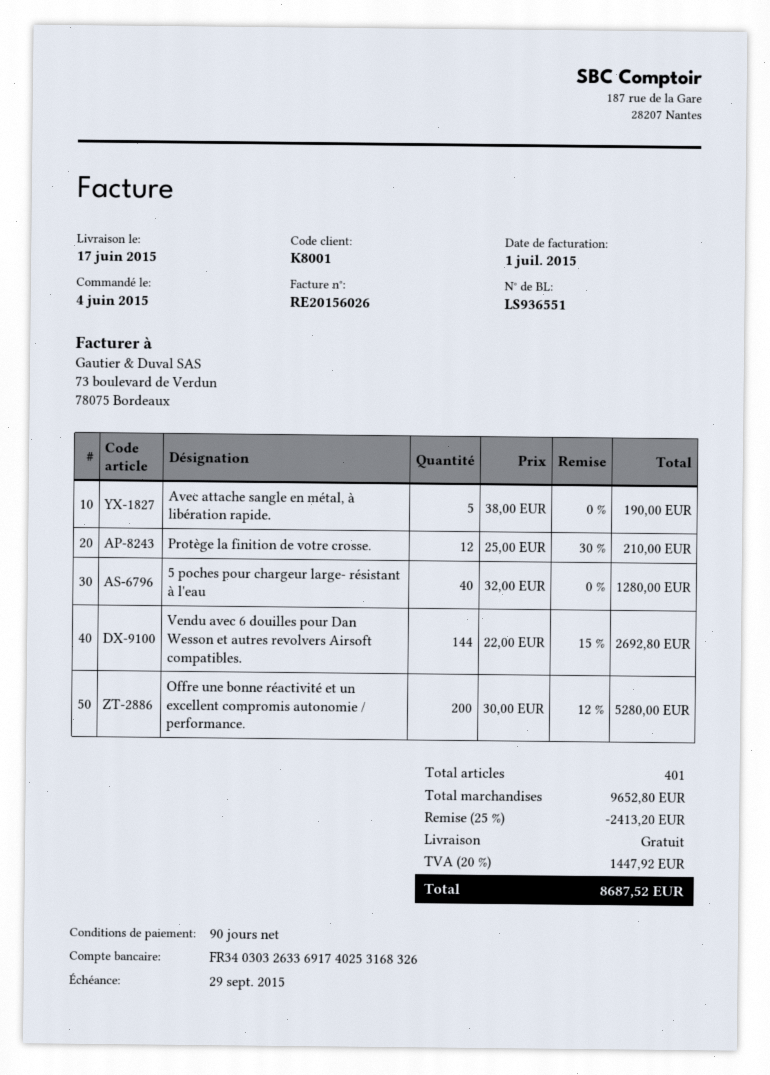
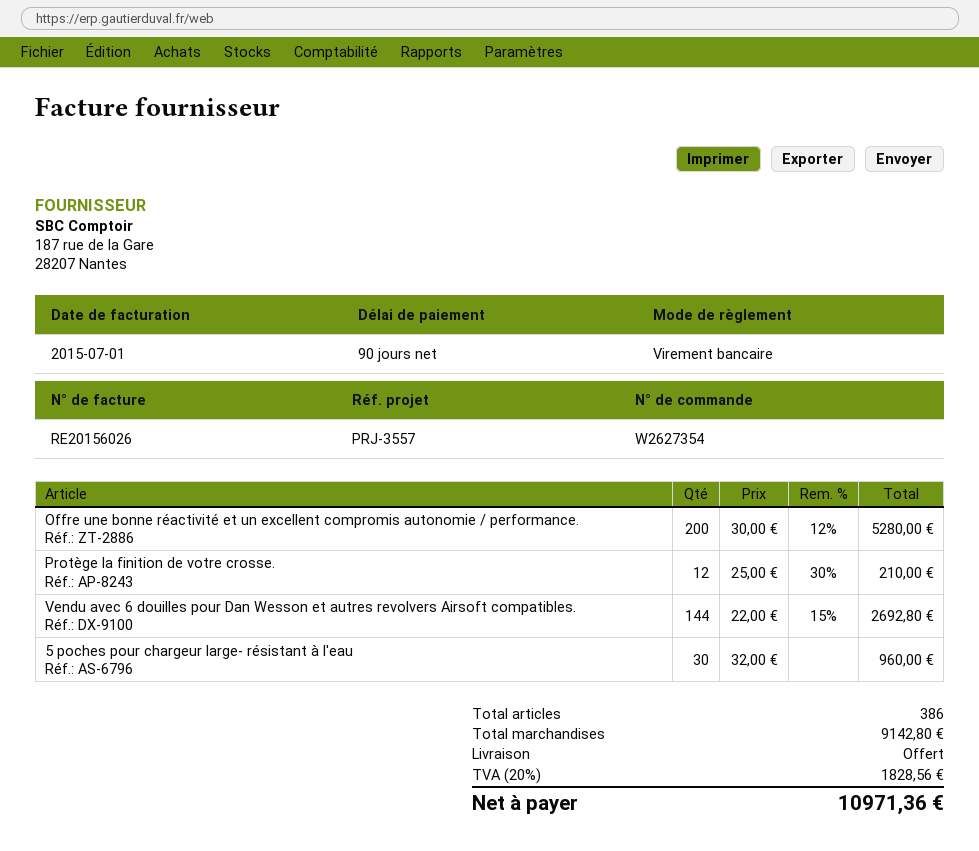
Avec attache sangle en métal, à libération rapide.: 5 x 38.00 = 190.00 -> none
5 poches pour chargeur large- résistant à l'eau: 40 x 32.00 = 1280.00 -> 30 x 32.00 = 960.00
total quantity: 401 -> 386
subtotal: 9652.80 -> 9142.80
discount: 25% = 2413.20 -> none
tax: 20% = 1447.92 -> 20% = 1828.56
total: 8687.52 -> 10971.36

